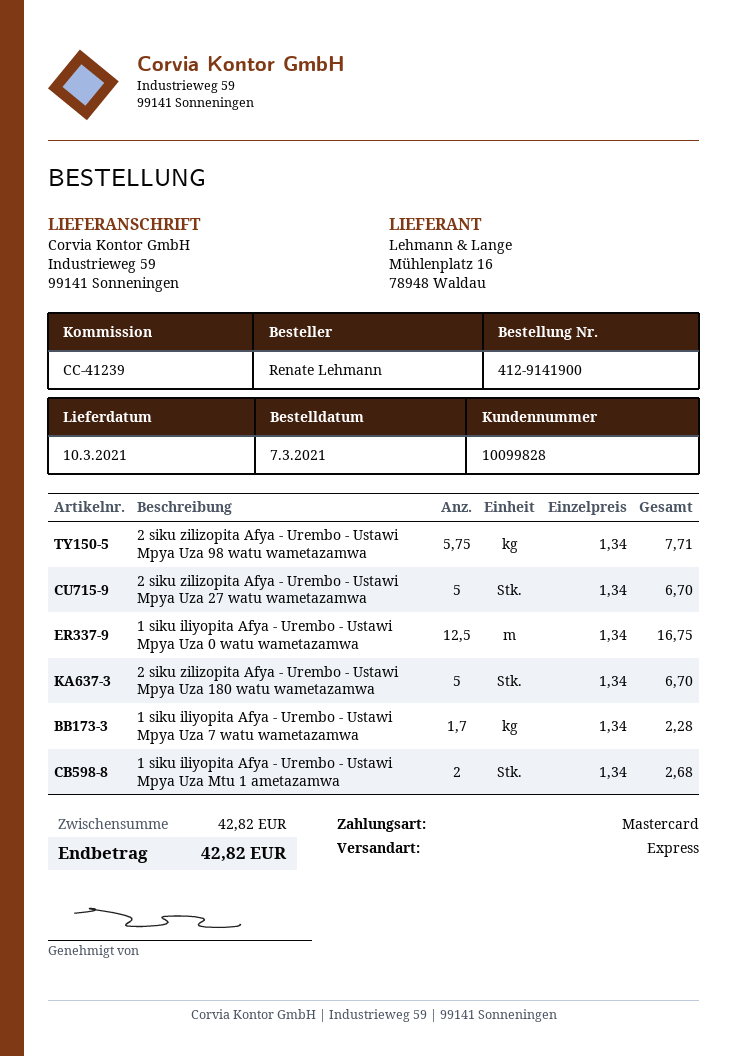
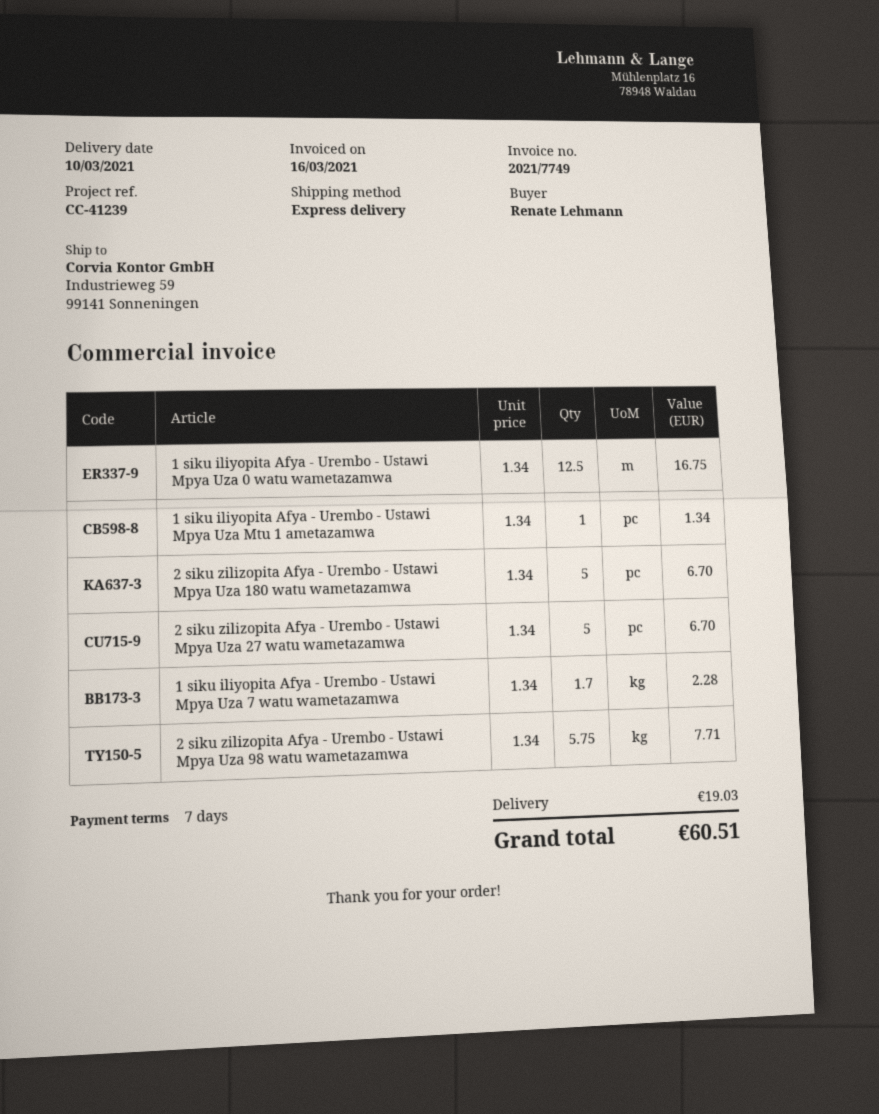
1 siku iliyopita Afya - Urembo - Ustawi Mpya Uza Mtu 1 ametazamwa: 2 x 1.34 = 2.68 -> 1 x 1.34 = 1.34
shipping: none -> 19.03
total: 42.82 -> 60.51

